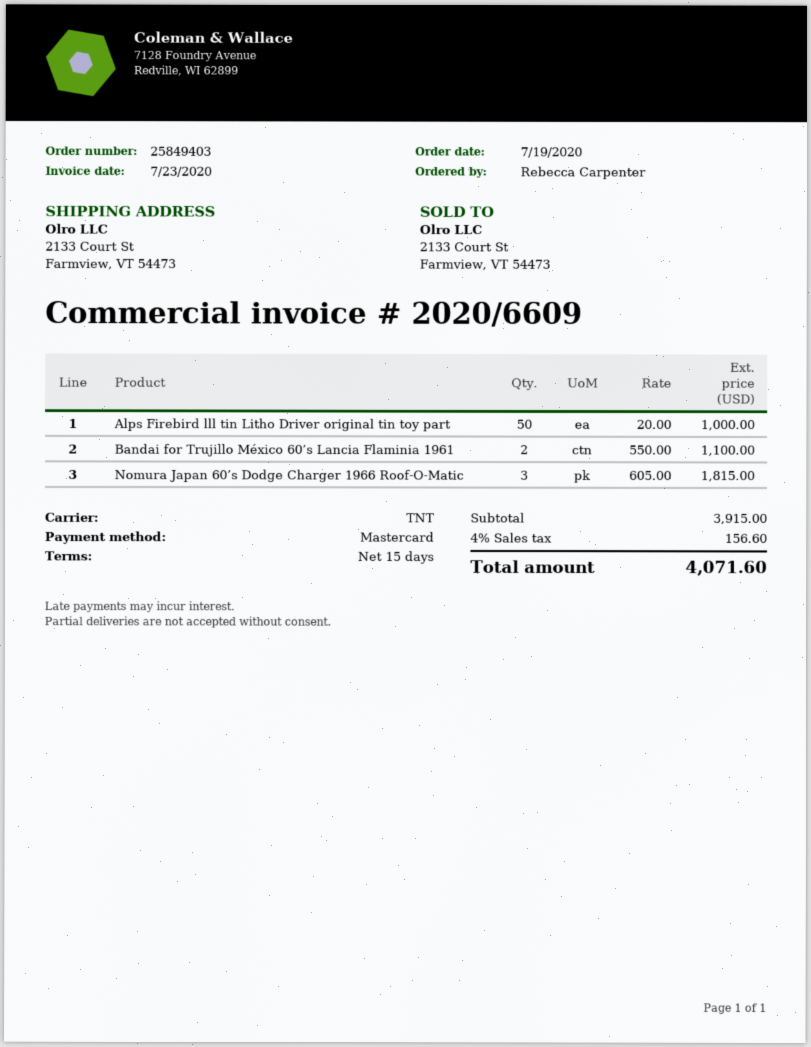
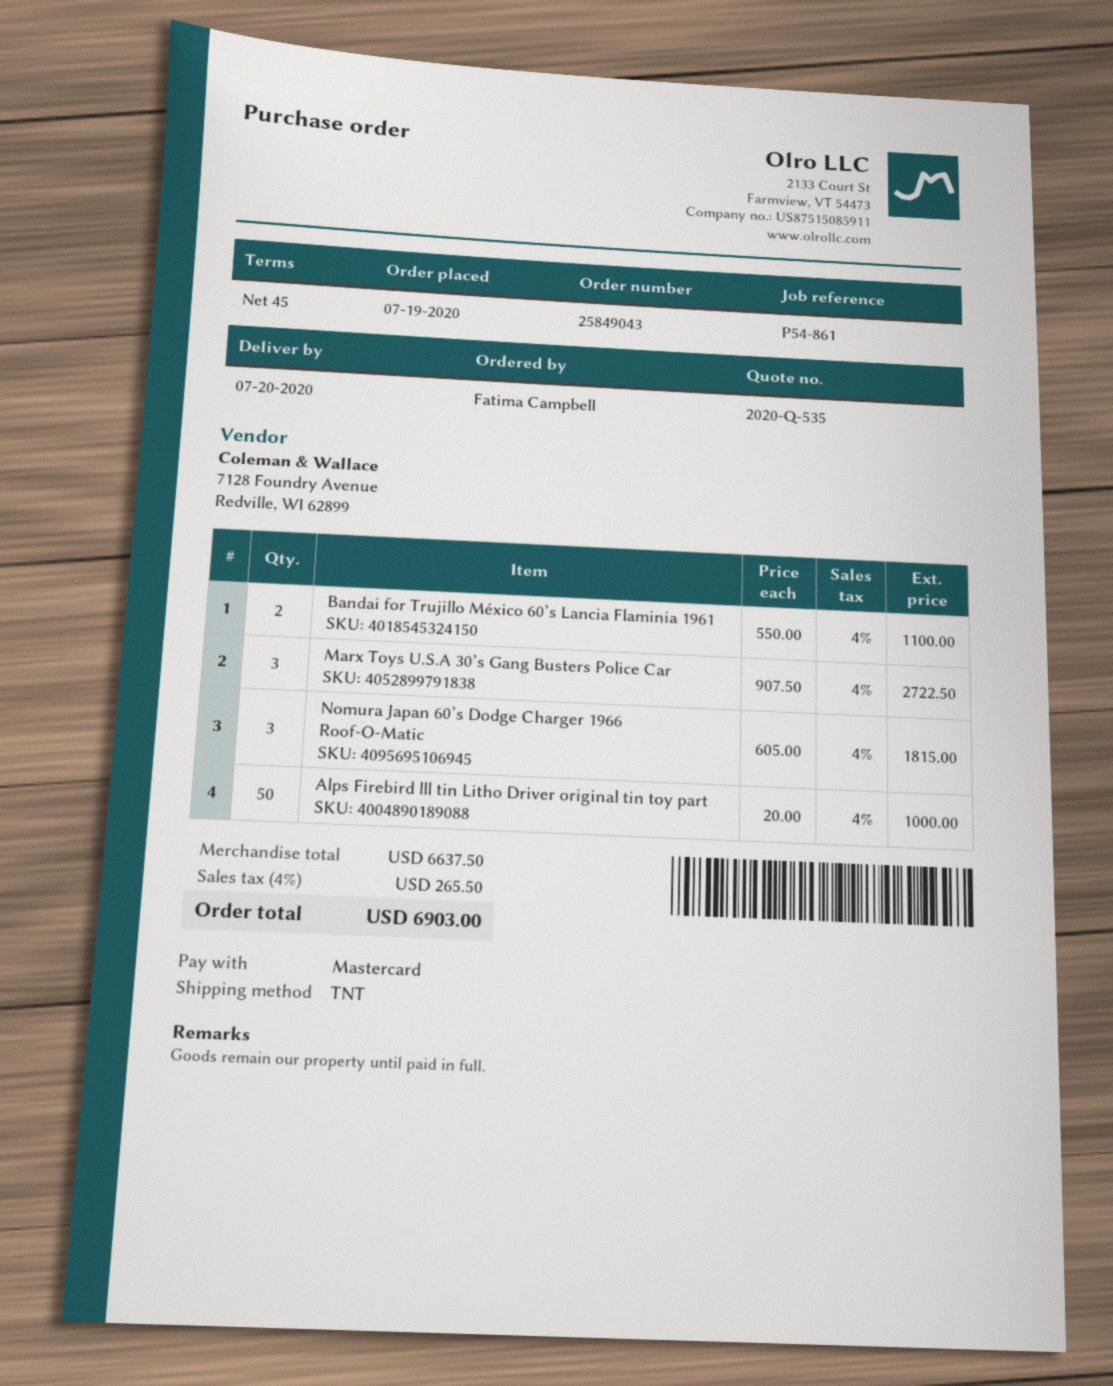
order number: 25849403 -> 25849043
payment terms: 15 days -> 45 days
ordered by: Rebecca Carpenter -> Fatima Campbell
Marx Toys U.S.A 30’s Gang Busters Police Car: none -> 3 x 907.50 = 2722.50
subtotal: 3915.00 -> 6637.50
tax: 4% = 156.60 -> 4% = 265.50
total: 4071.60 -> 6903.00

